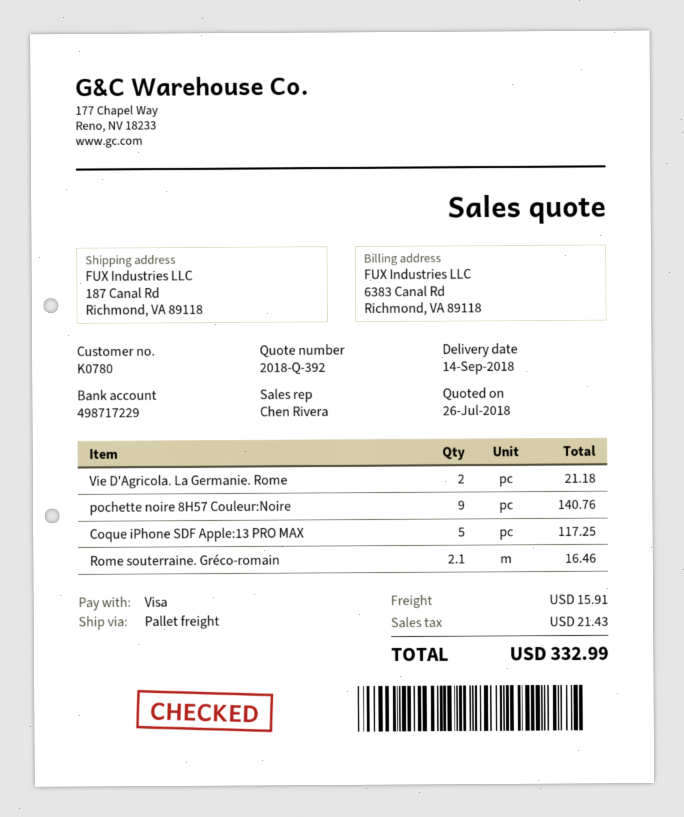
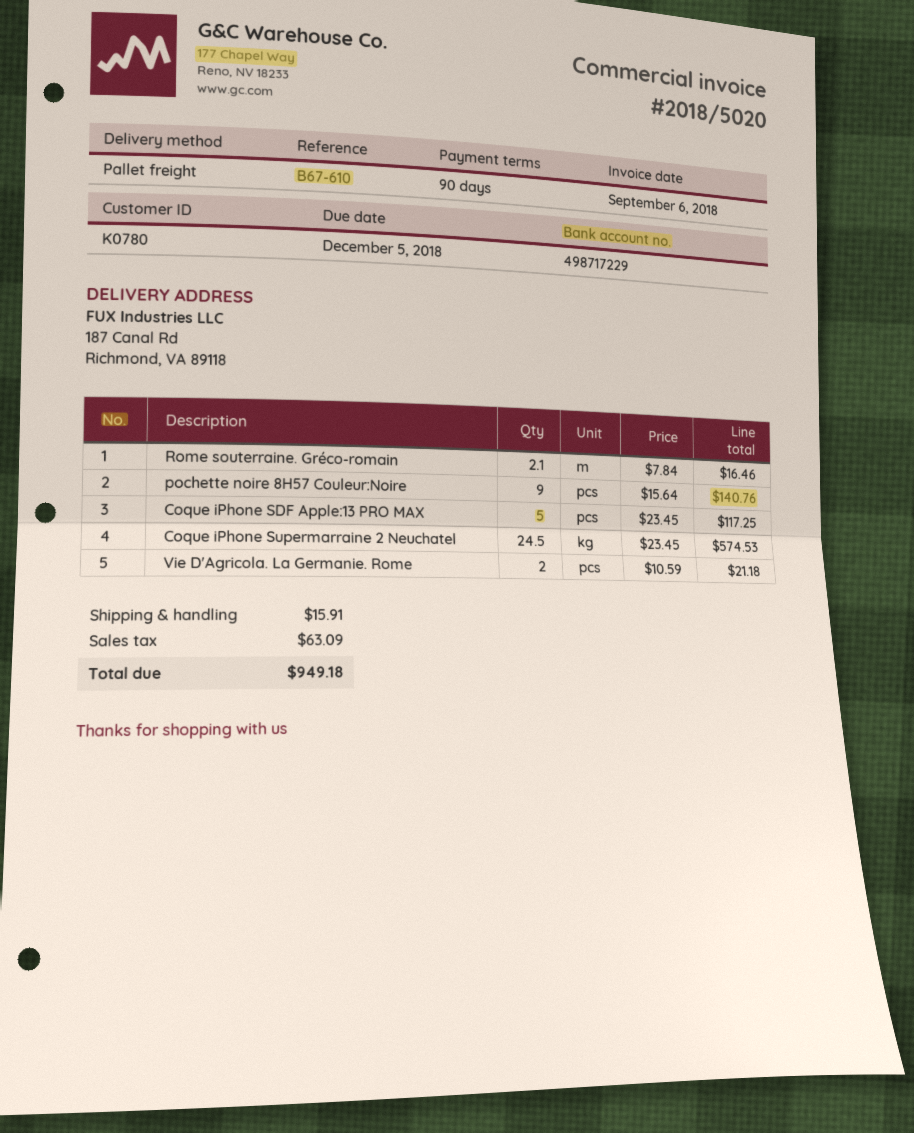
Coque iPhone Supermarraine 2 Neuchatel: none -> 24.5 for 574.53
tax: 21.43 -> 63.09
total: 332.99 -> 949.18

